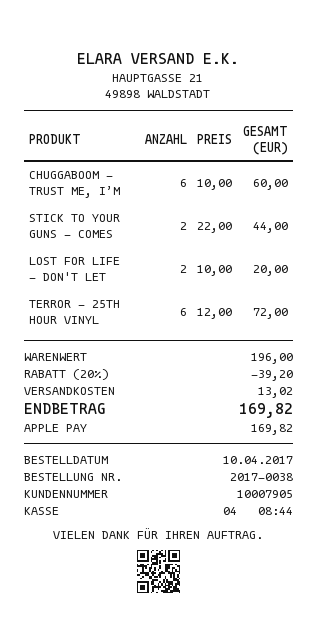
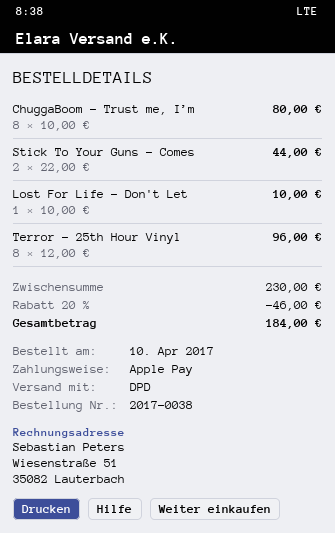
CHUGGABOOM - TRUST ME, I’M: 6 x 10.00 = 60.00 -> 8 x 10.00 = 80.00
LOST FOR LIFE - DON'T LET: 2 x 10.00 = 20.00 -> 1 x 10.00 = 10.00
TERROR - 25TH HOUR VINYL: 6 x 12.00 = 72.00 -> 8 x 12.00 = 96.00
subtotal: 196.00 -> 230.00
discount: 20% = 39.20 -> 20% = 46.00
shipping: 13.02 -> none
total: 169.82 -> 184.00

